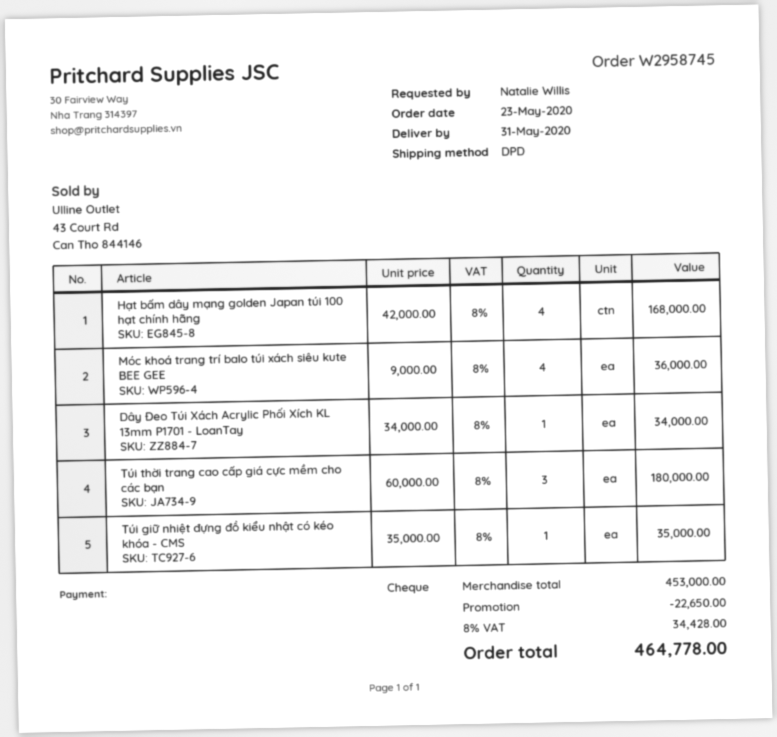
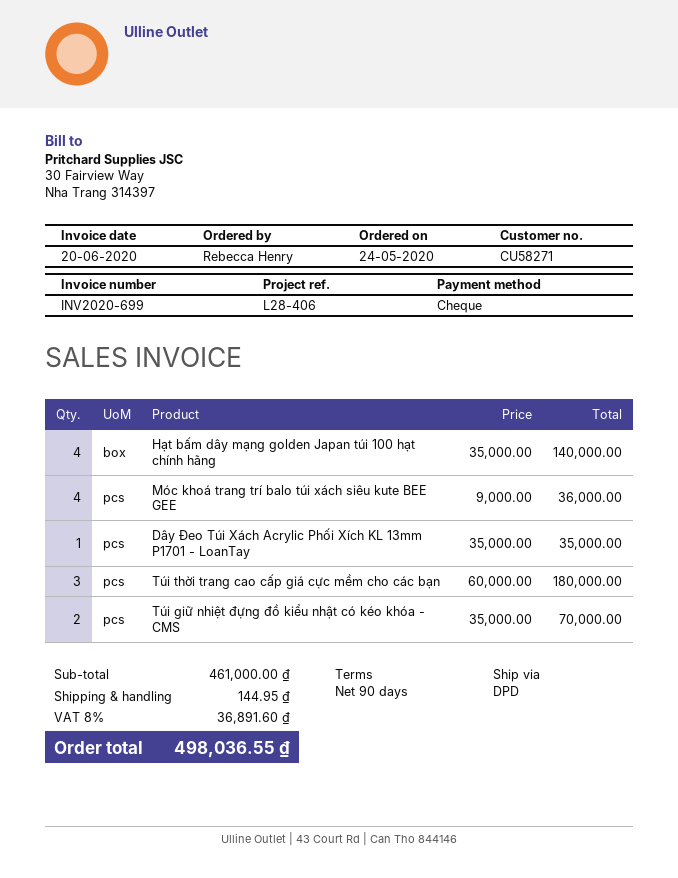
order date: 2020-05-23 -> 2020-05-24
ordered by: Natalie Willis -> Rebecca Henry
Hạt bấm dây mạng golden Japan túi 100 hạt chính hãng: 4 x 42000.00 = 168000.00 -> 4 x 35000.00 = 140000.00
Dây Đeo Túi Xách Acrylic Phối Xích KL 13mm P1701 - LoanTay: 1 x 34000.00 = 34000.00 -> 1 x 35000.00 = 35000.00
Túi giữ nhiệt đựng đồ kiểu nhật có kéo khóa - CMS: 1 x 35000.00 = 35000.00 -> 2 x 35000.00 = 70000.00
subtotal: 453000.00 -> 461000.00
discount: 22650.00 -> none
shipping: none -> 144.95
tax: 8% = 34428.00 -> 8% = 36891.60
total: 464778.00 -> 498036.55

